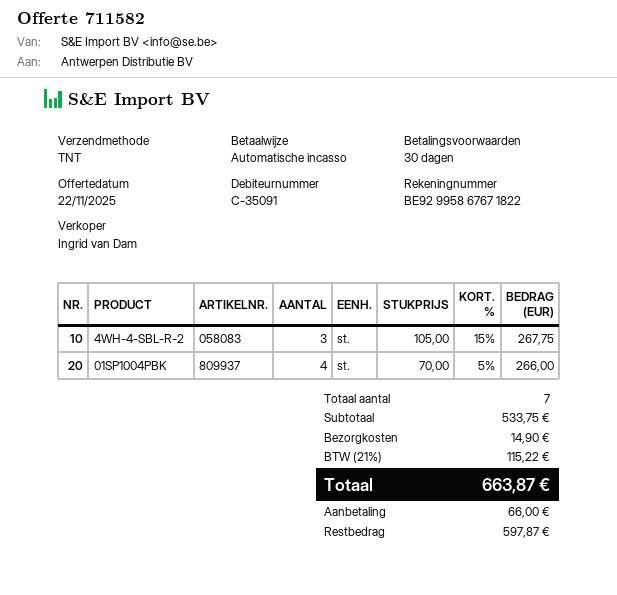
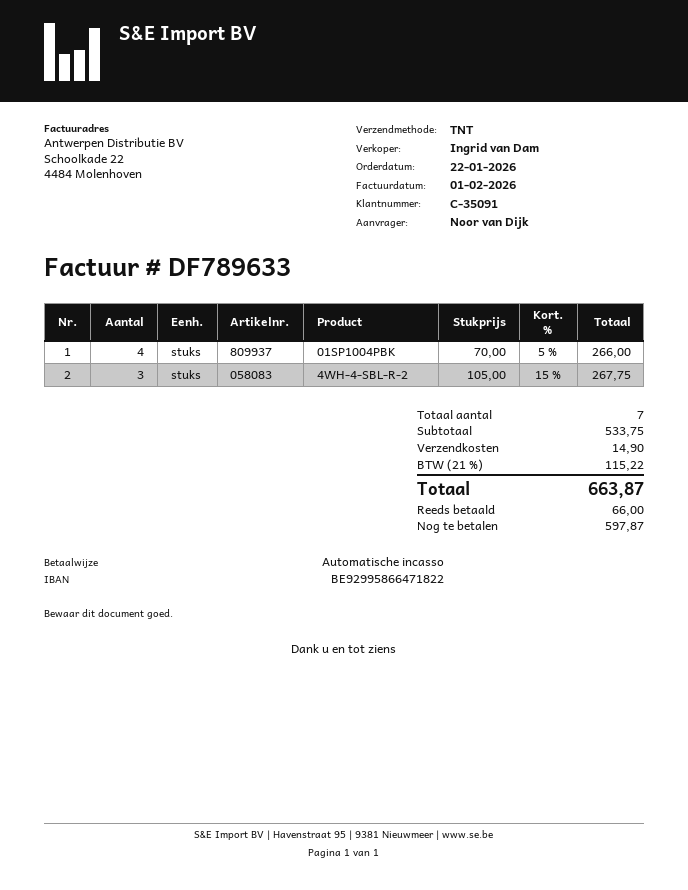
bank account: BE92995867671822 -> BE92995866471822

